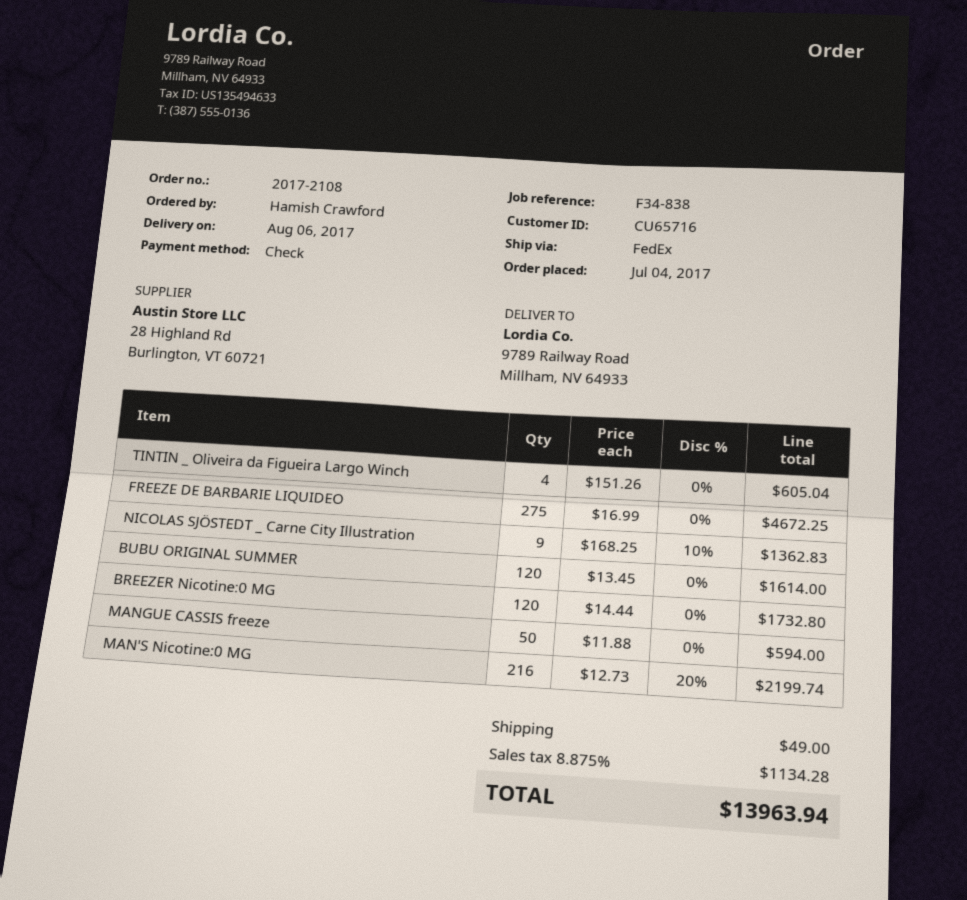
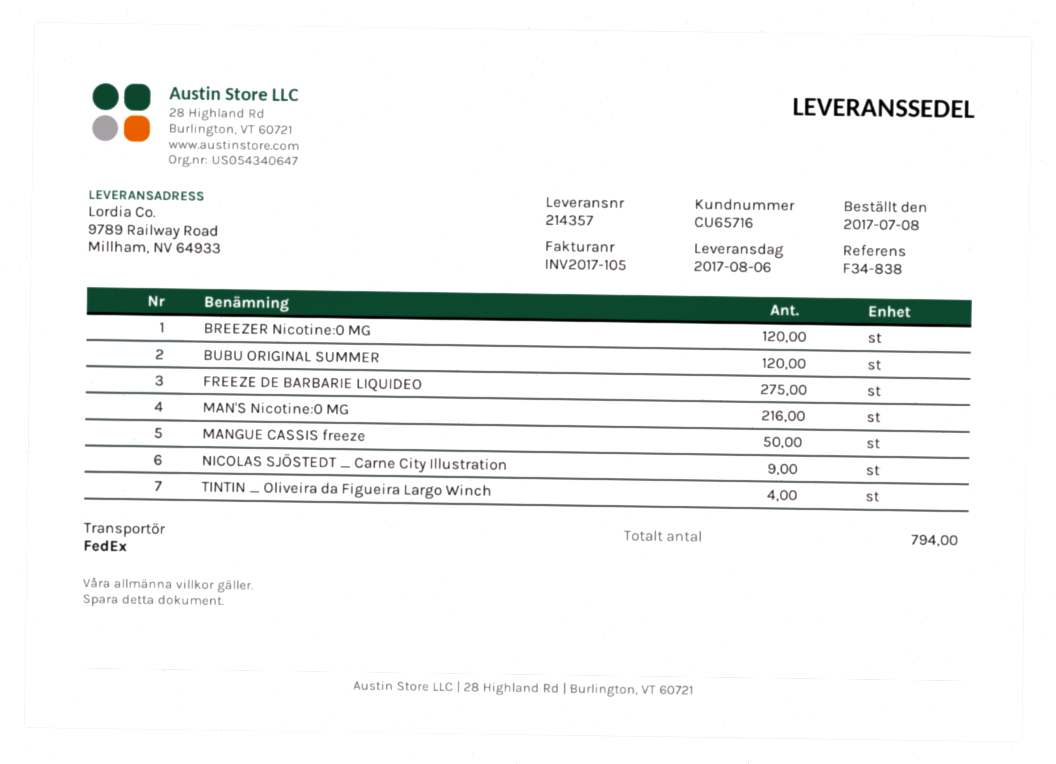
order date: 2017-07-04 -> 2017-07-08

